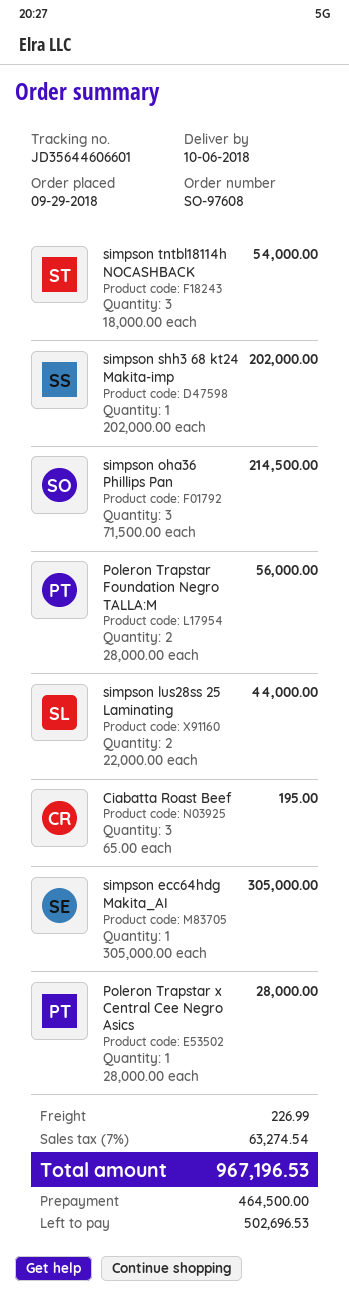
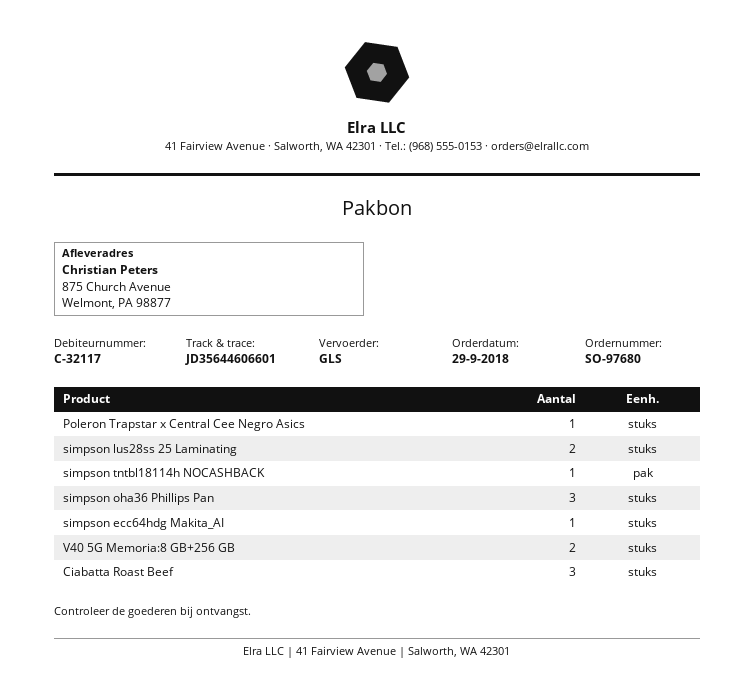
order number: SO-97608 -> SO-97680
simpson tntbl18114h NOCASHBACK: 3 -> 1
simpson shh3 68 kt24 Makita-imp: 1 -> none
Poleron Trapstar Foundation Negro TALLA:M: 2 -> none
V40 5G Memoria:8 GB+256 GB: none -> 2

